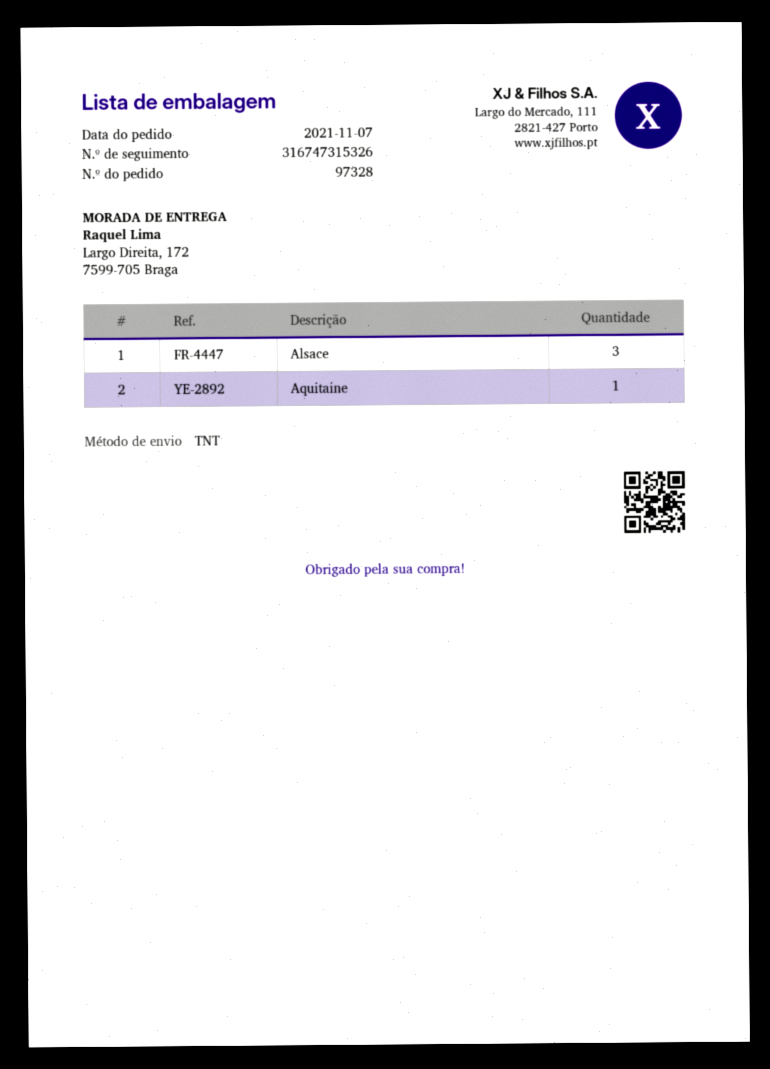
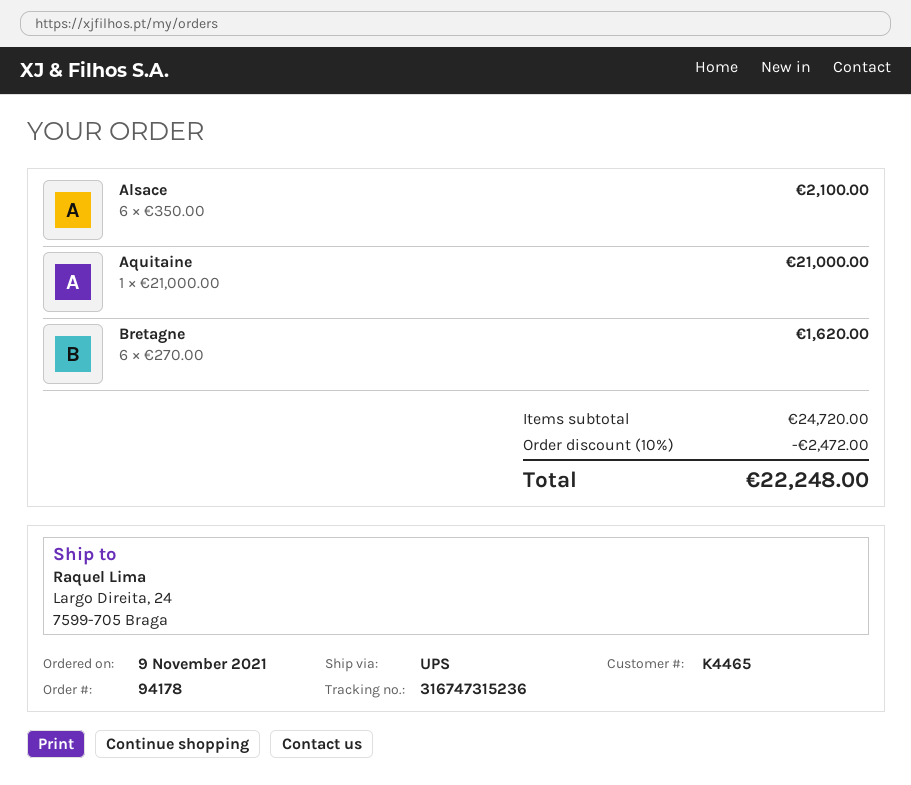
order number: 97328 -> 94178
order date: 2021-11-07 -> 2021-11-09
shipping method: TNT -> UPS
tracking number: 316747315326 -> 316747315236
ship to: Largo Direita, 172, 7599-705 Braga -> Largo Direita, 24, 7599-705 Braga
Alsace: 3 -> 6
Bretagne: none -> 6

